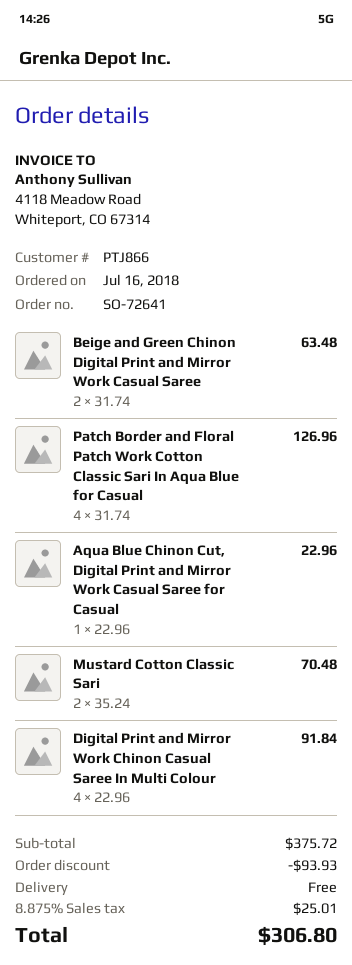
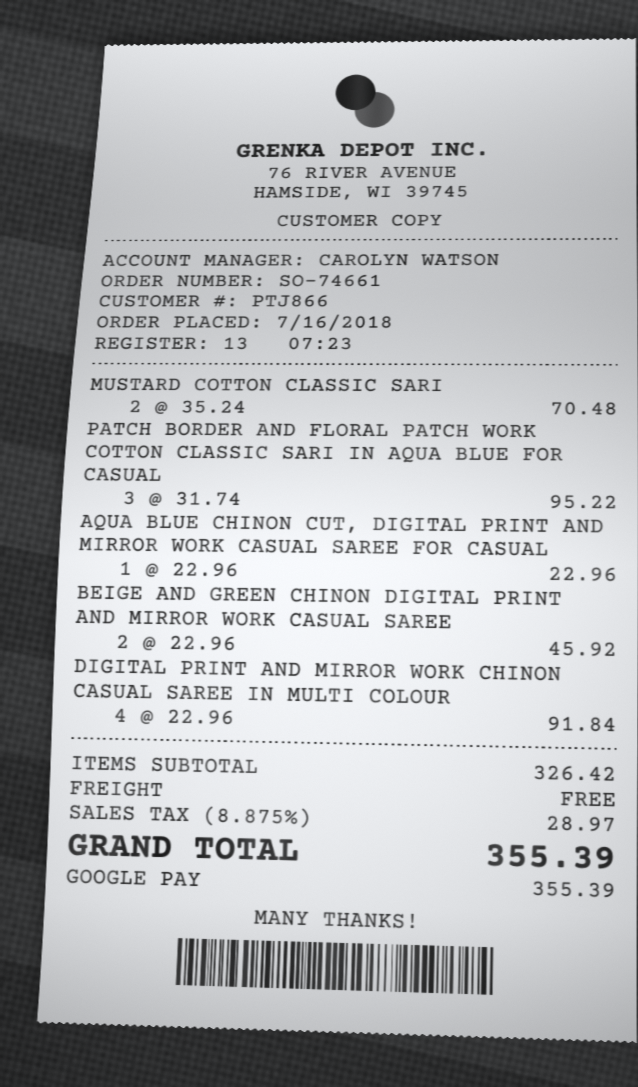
order number: SO-72641 -> SO-74661
Beige and Green Chinon Digital Print and Mirror Work Casual Saree: 2 x 31.74 = 63.48 -> 2 x 22.96 = 45.92
Patch Border and Floral Patch Work Cotton Classic Sari In Aqua Blue for Casual: 4 x 31.74 = 126.96 -> 3 x 31.74 = 95.22
subtotal: 375.72 -> 326.42
discount: 93.93 -> none
tax: 8.875% = 25.01 -> 8.875% = 28.97
total: 306.80 -> 355.39

